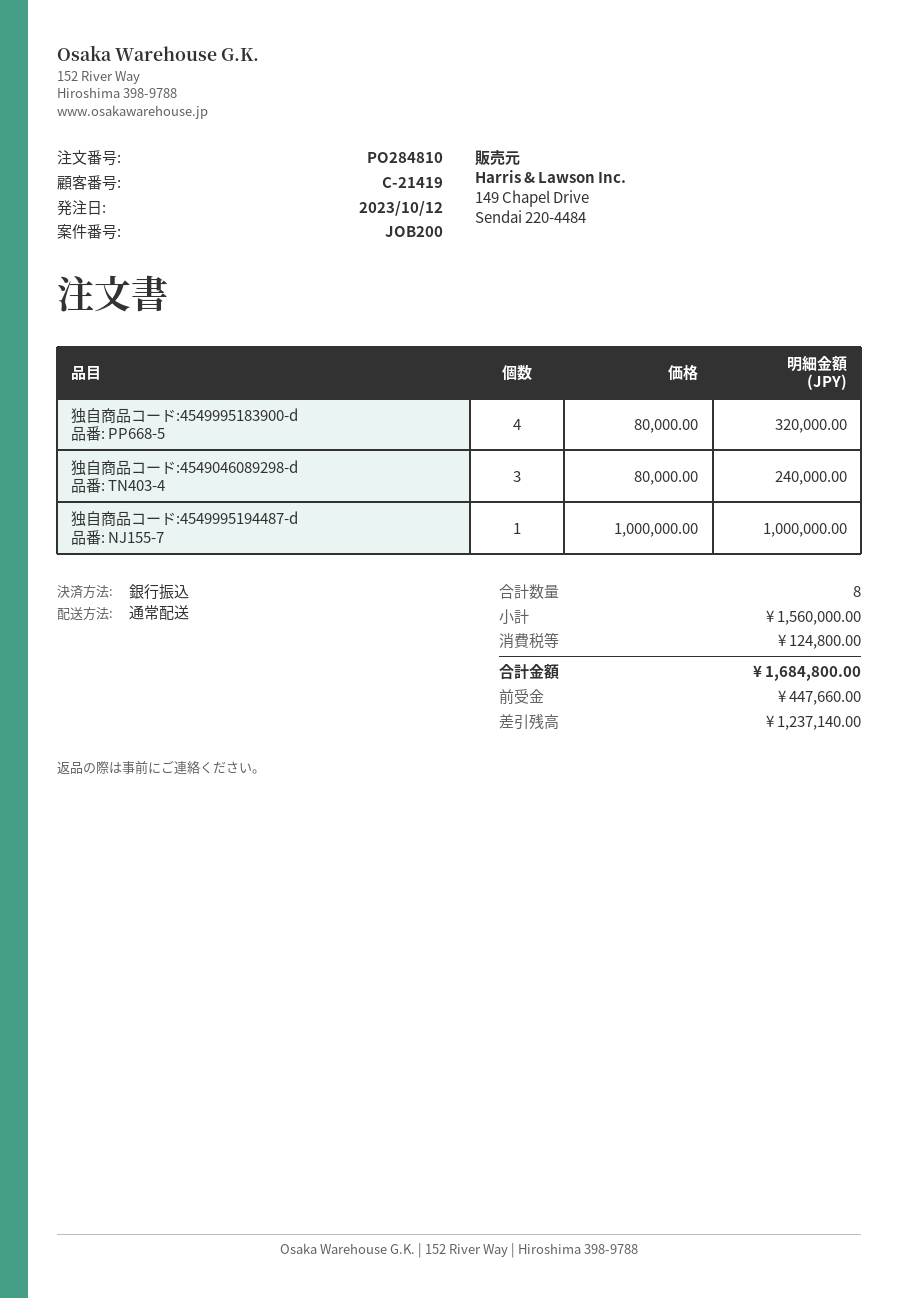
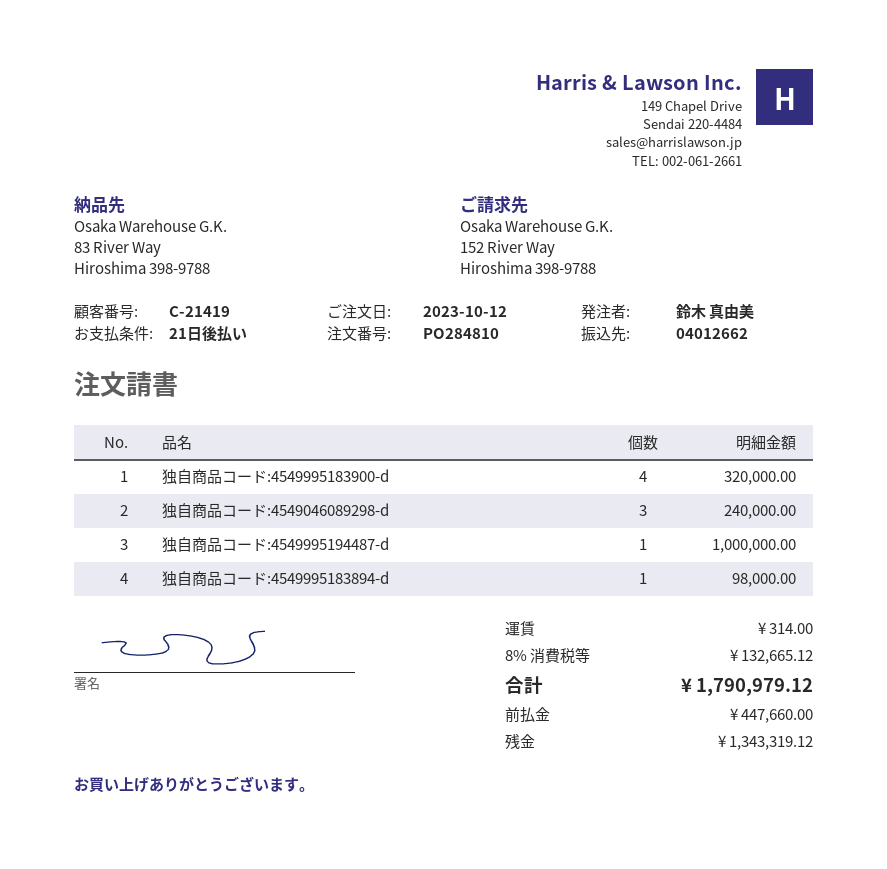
独自商品コード:4549995183894-d: none -> 1 for 98000.00
shipping: none -> 314.00
tax: 124800.00 -> 132665.12
total: 1684800.00 -> 1790979.12
balance: 1237140.00 -> 1343319.12

